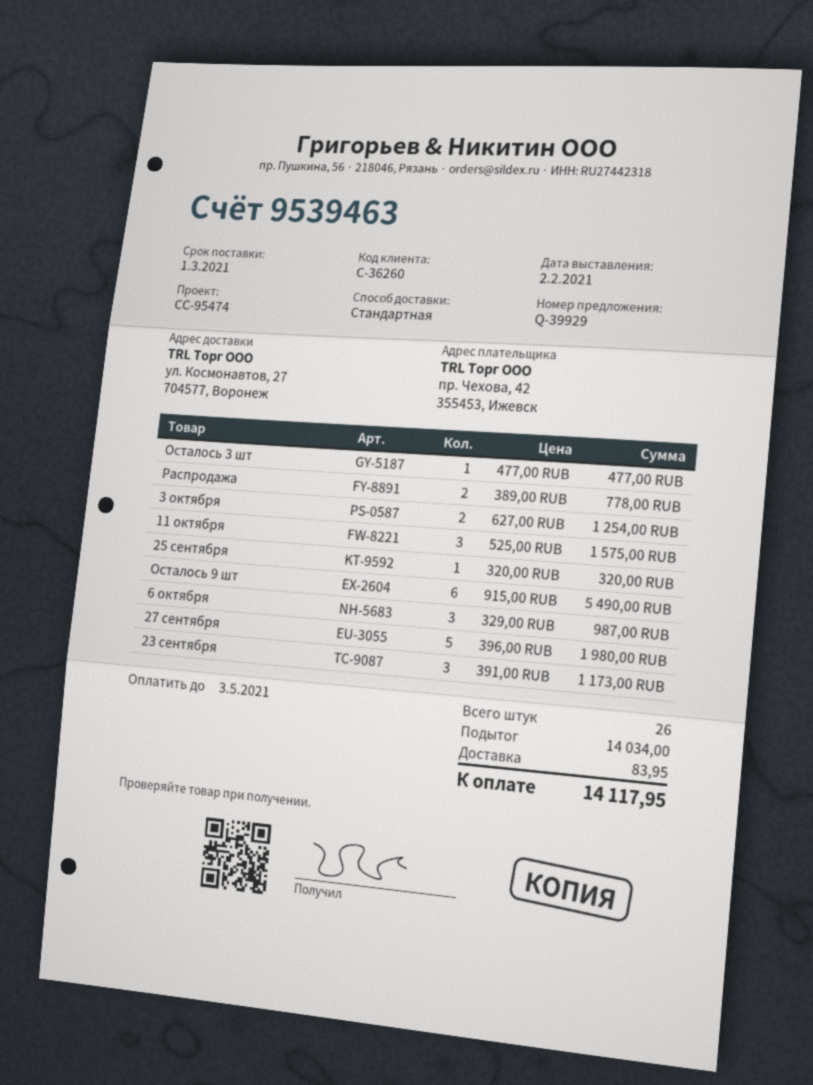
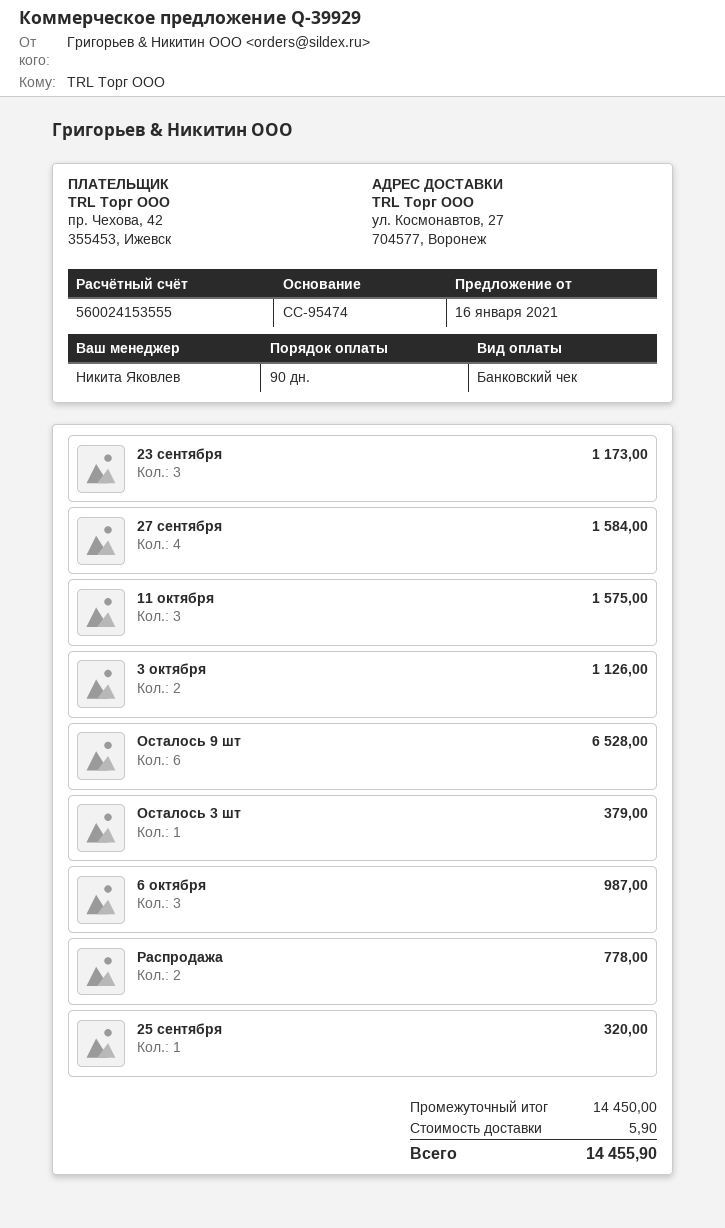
Осталось 3 шт: 1 for 477.00 -> 1 for 379.00
3 октября: 2 for 1254.00 -> 2 for 1126.00
Осталось 9 шт: 6 for 5490.00 -> 6 for 6528.00
27 сентября: 5 for 1980.00 -> 4 for 1584.00
subtotal: 14034.00 -> 14450.00
shipping: 83.95 -> 5.90
total: 14117.95 -> 14455.90

